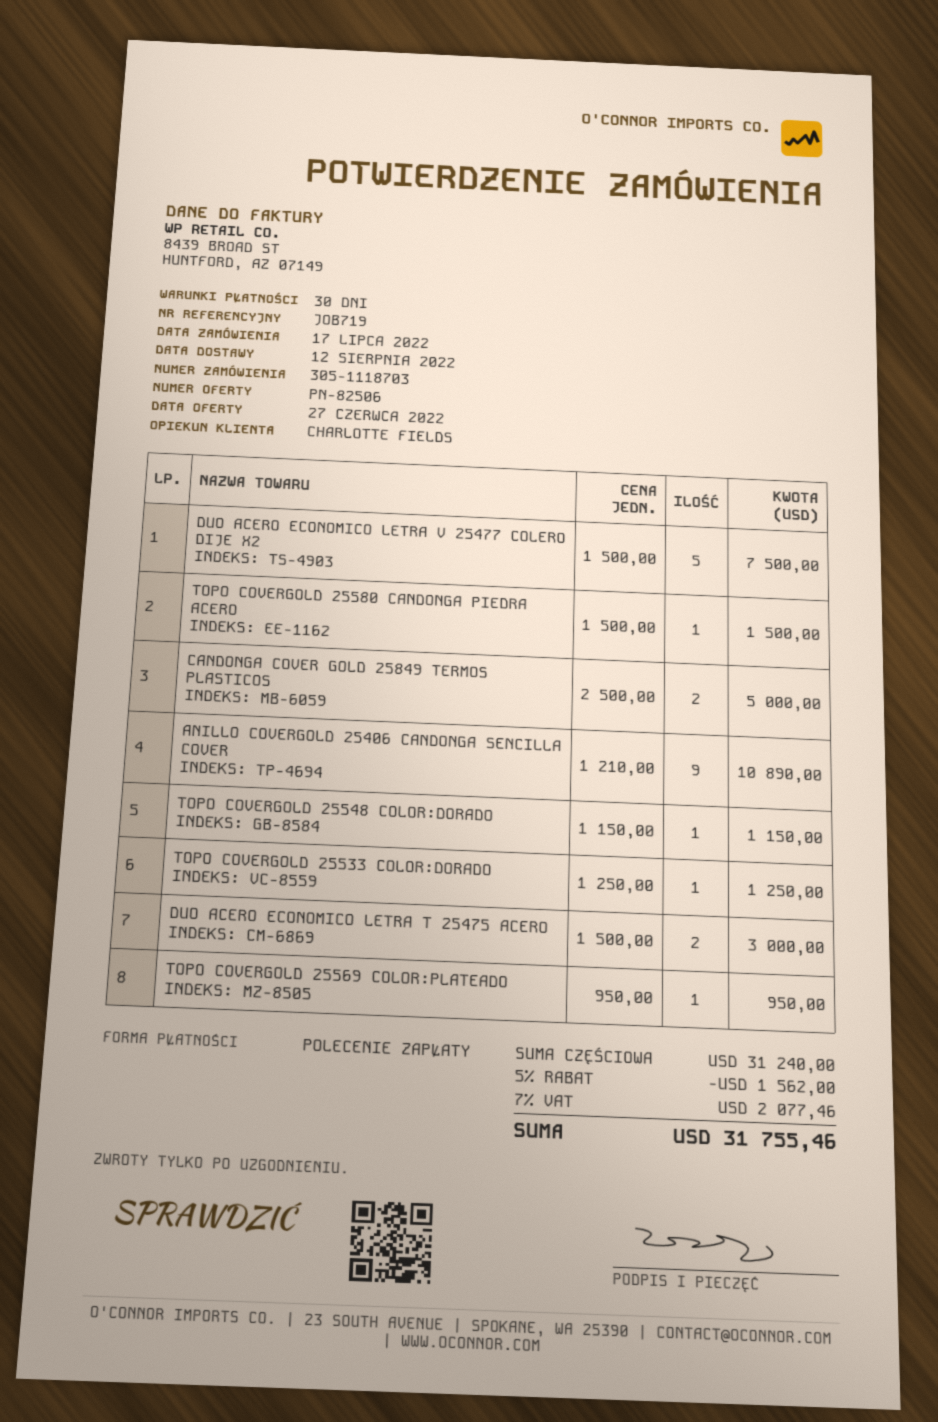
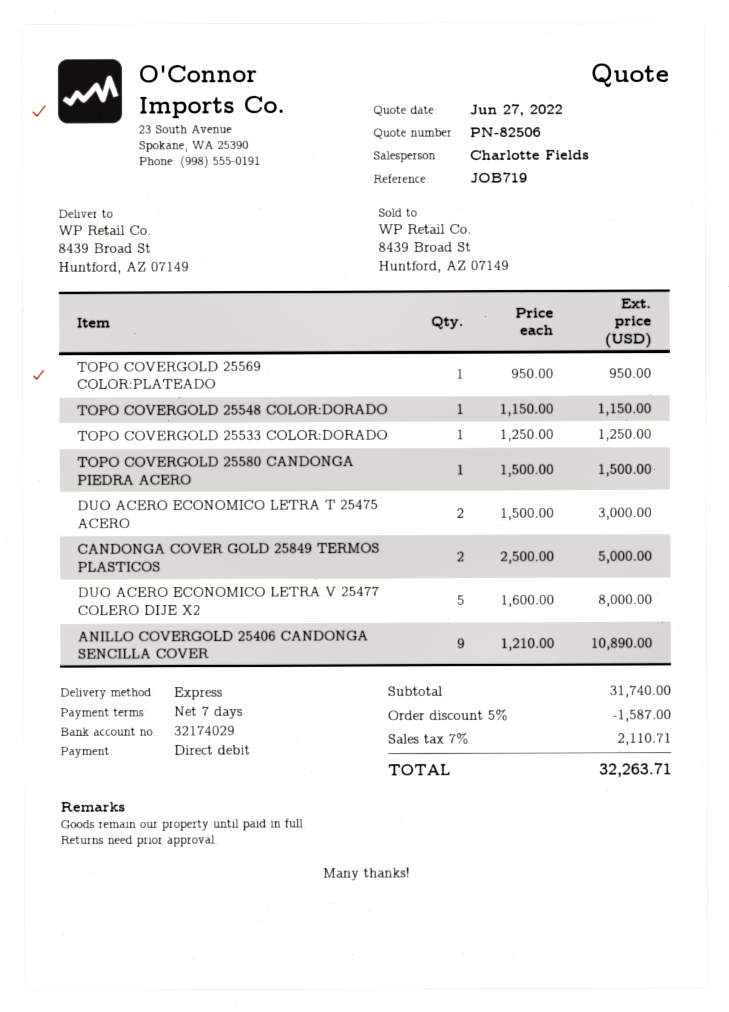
payment terms: 30 days -> 7 days
DUO ACERO ECONOMICO LETRA V 25477 COLERO DIJE X2: 5 x 1500.00 = 7500.00 -> 5 x 1600.00 = 8000.00
subtotal: 31240.00 -> 31740.00
discount: 5% = 1562.00 -> 5% = 1587.00
tax: 7% = 2077.46 -> 7% = 2110.71
total: 31755.46 -> 32263.71

